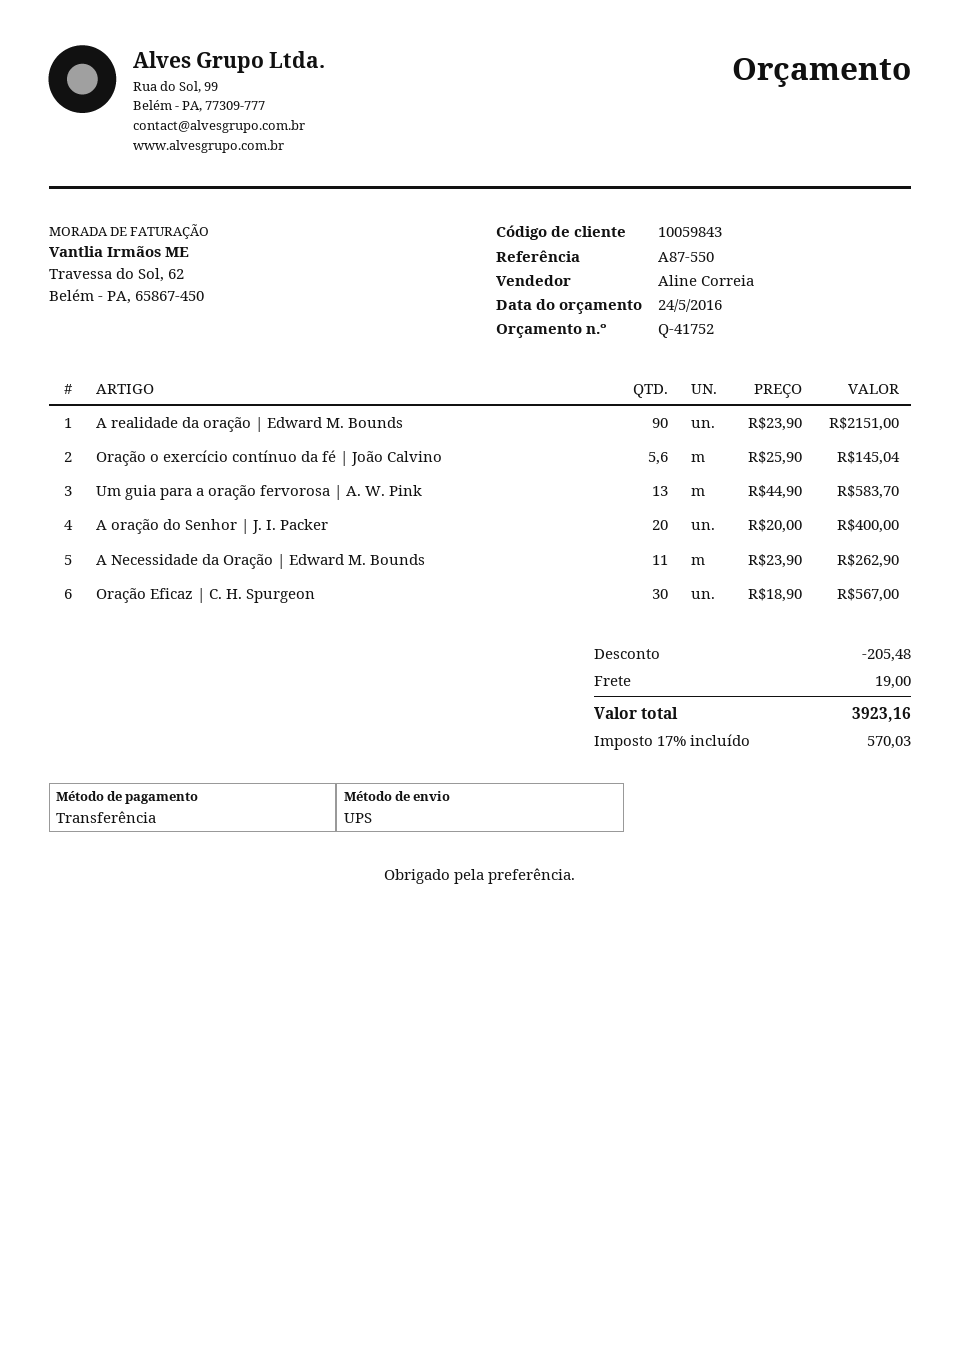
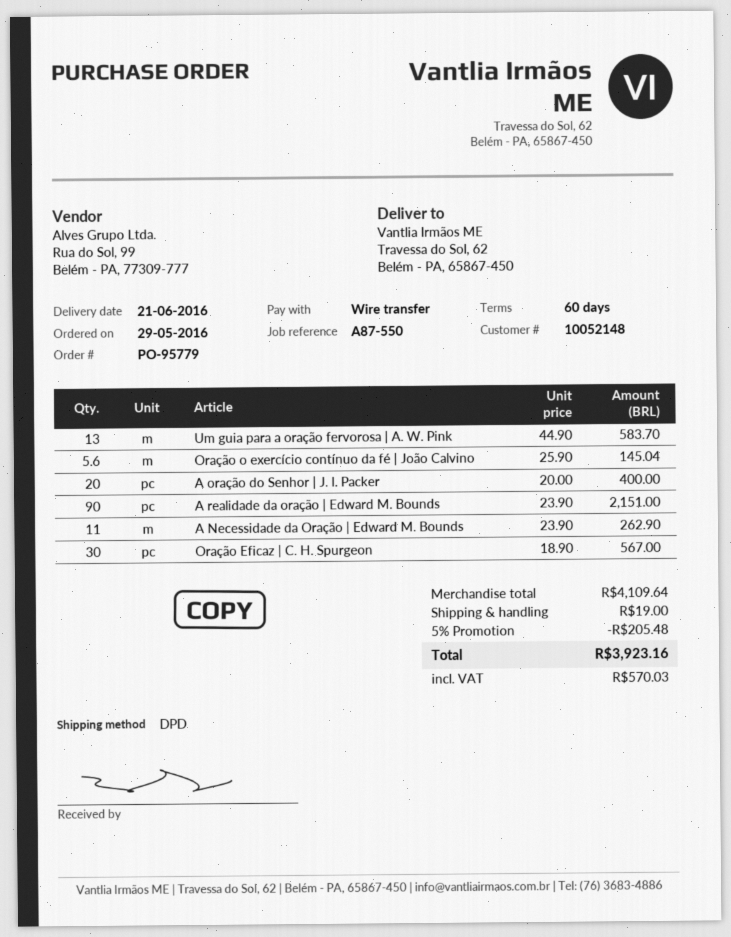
customer number: 10059843 -> 10052148
shipping method: UPS -> DPD

